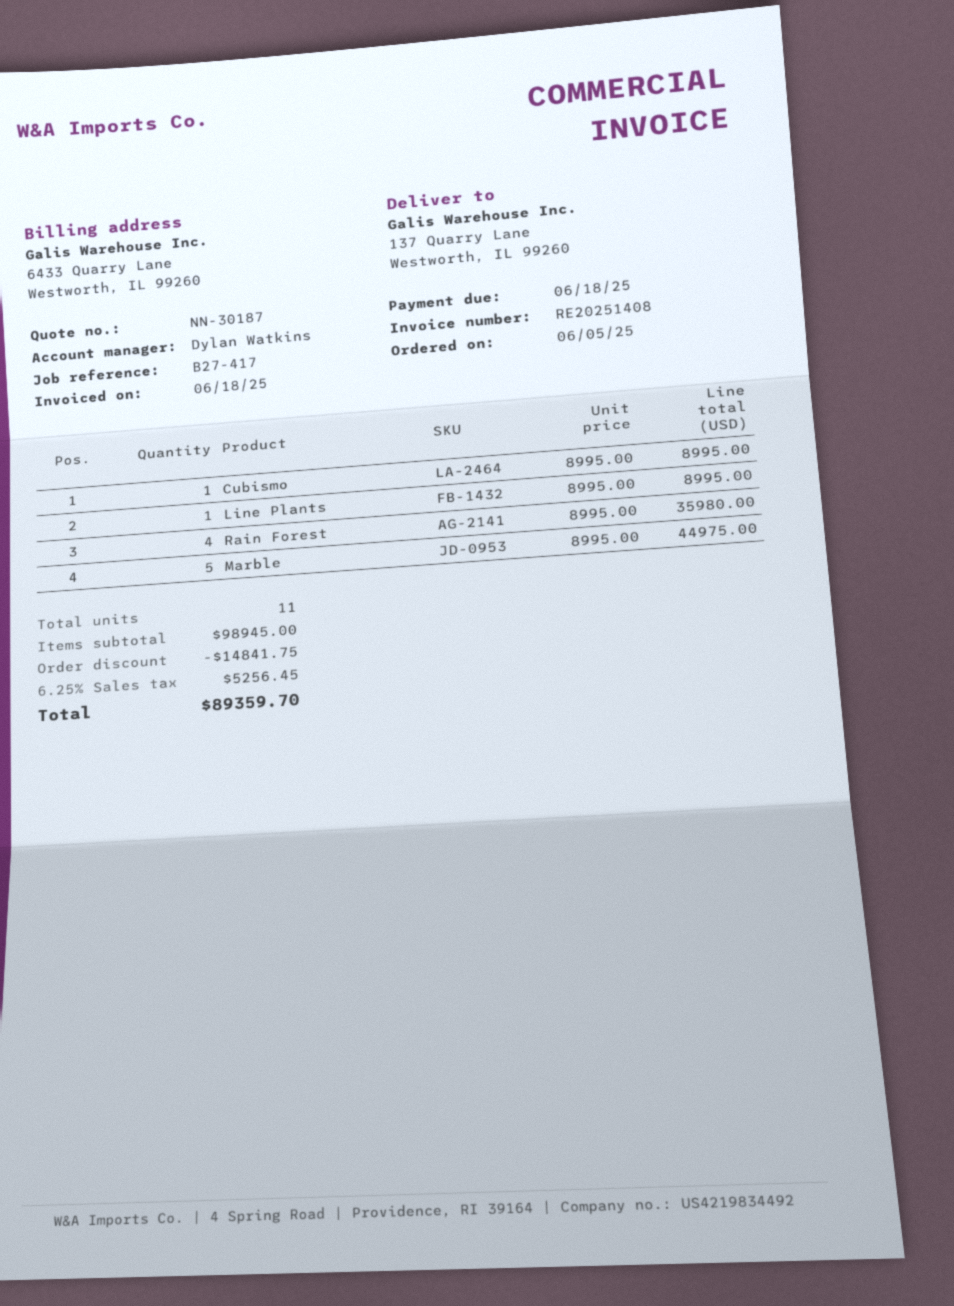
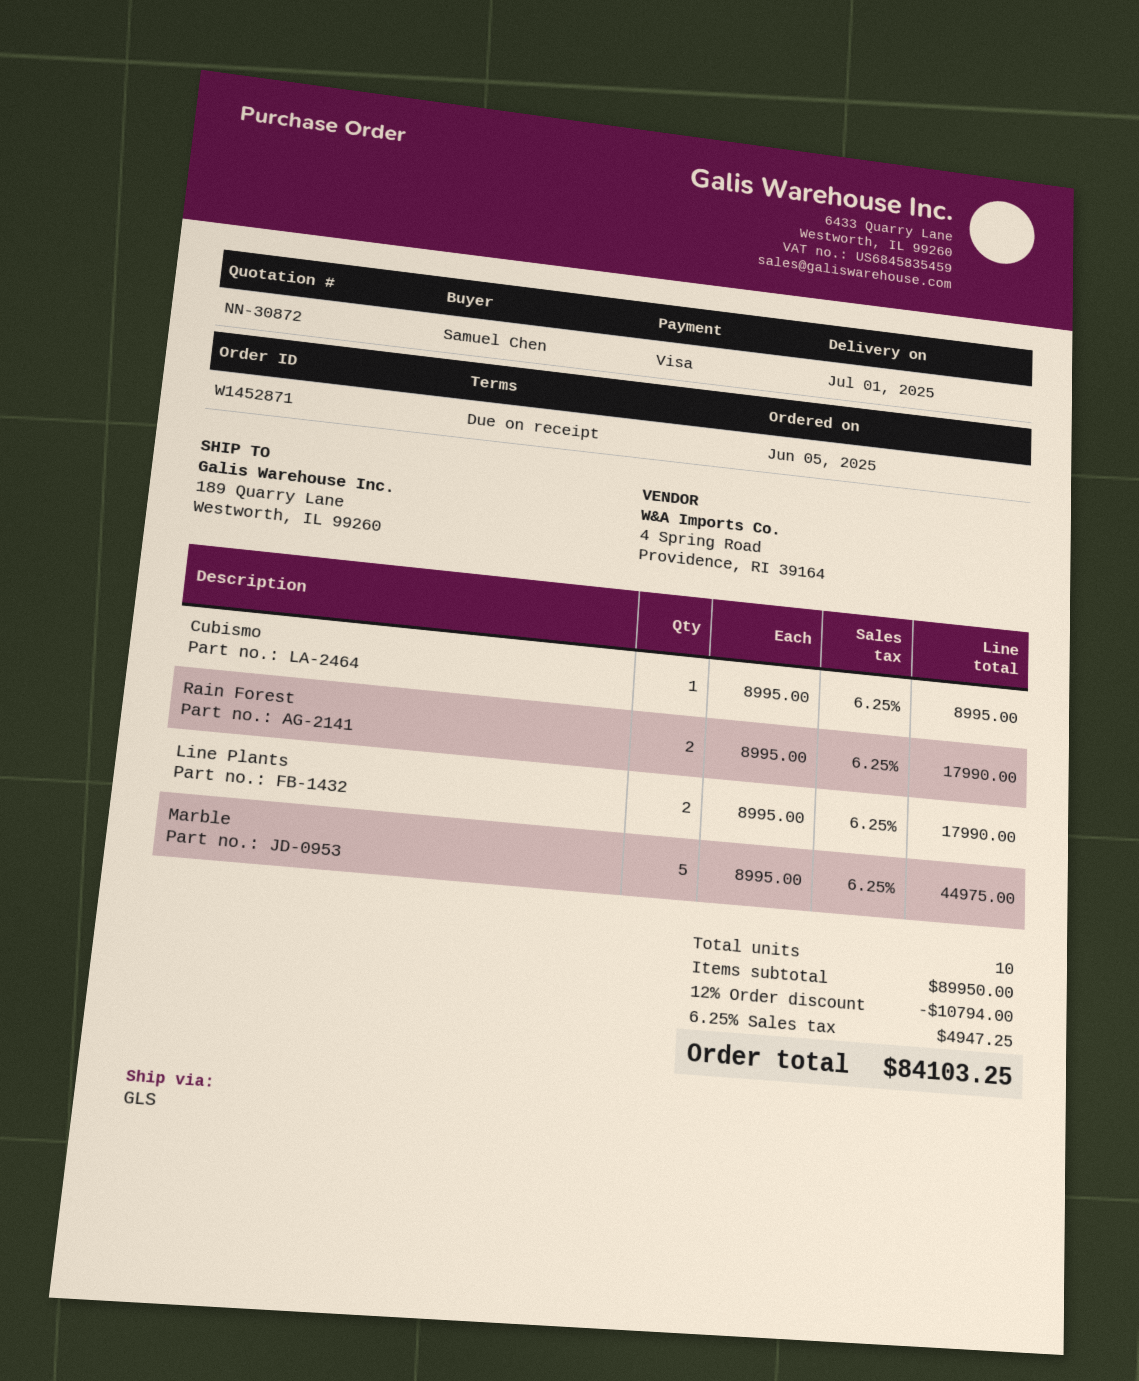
quote number: NN-30187 -> NN-30872
ship to: 137 Quarry Lane, Westworth, IL 99260 -> 189 Quarry Lane, Westworth, IL 99260
Line Plants: 1 x 8995.00 = 8995.00 -> 2 x 8995.00 = 17990.00
Rain Forest: 4 x 8995.00 = 35980.00 -> 2 x 8995.00 = 17990.00
total quantity: 11 -> 10
subtotal: 98945.00 -> 89950.00
discount: 14841.75 -> 10794.00
tax: 6.25% = 5256.45 -> 6.25% = 4947.25
total: 89359.70 -> 84103.25

